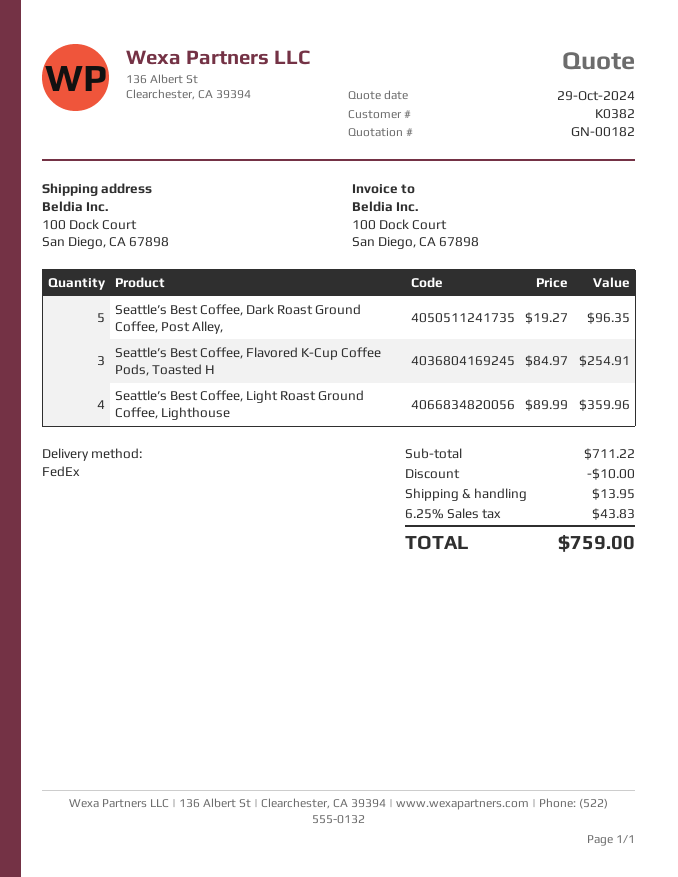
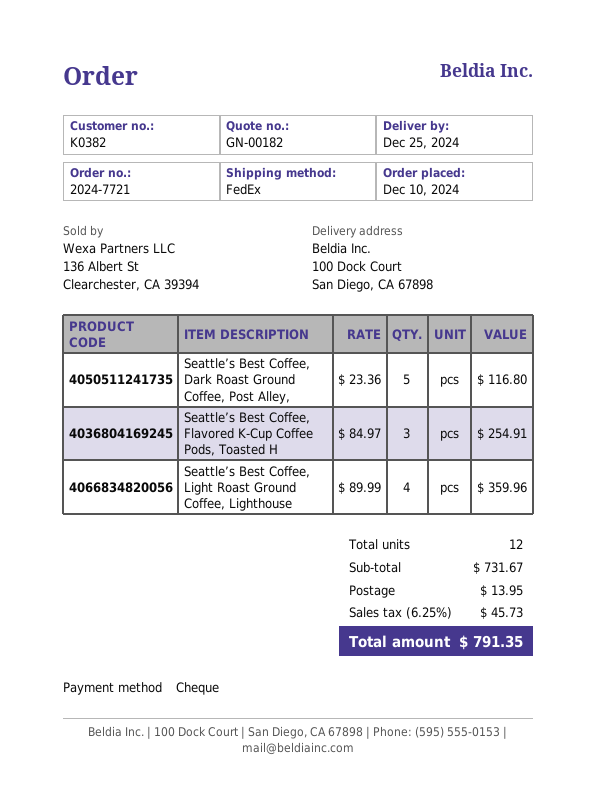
Seattle’s Best Coffee, Dark Roast Ground Coffee, Post Alley,: 5 x 19.27 = 96.35 -> 5 x 23.36 = 116.80
subtotal: 711.22 -> 731.67
discount: 10.00 -> none
tax: 6.25% = 43.83 -> 6.25% = 45.73
total: 759.00 -> 791.35

